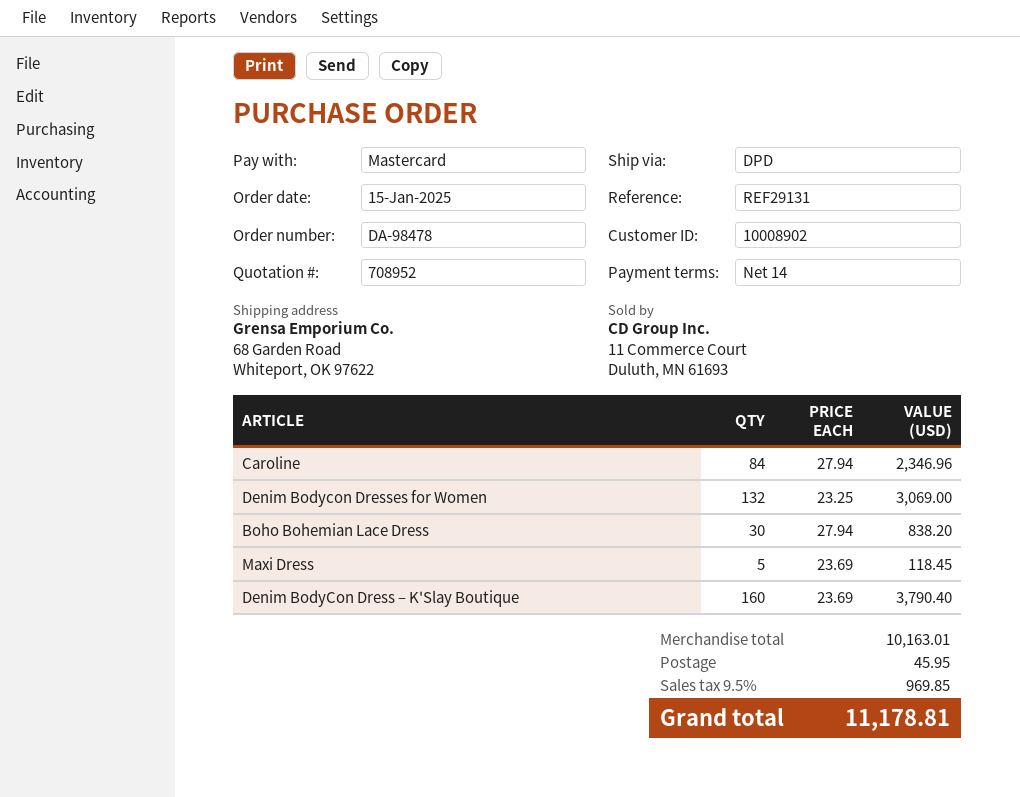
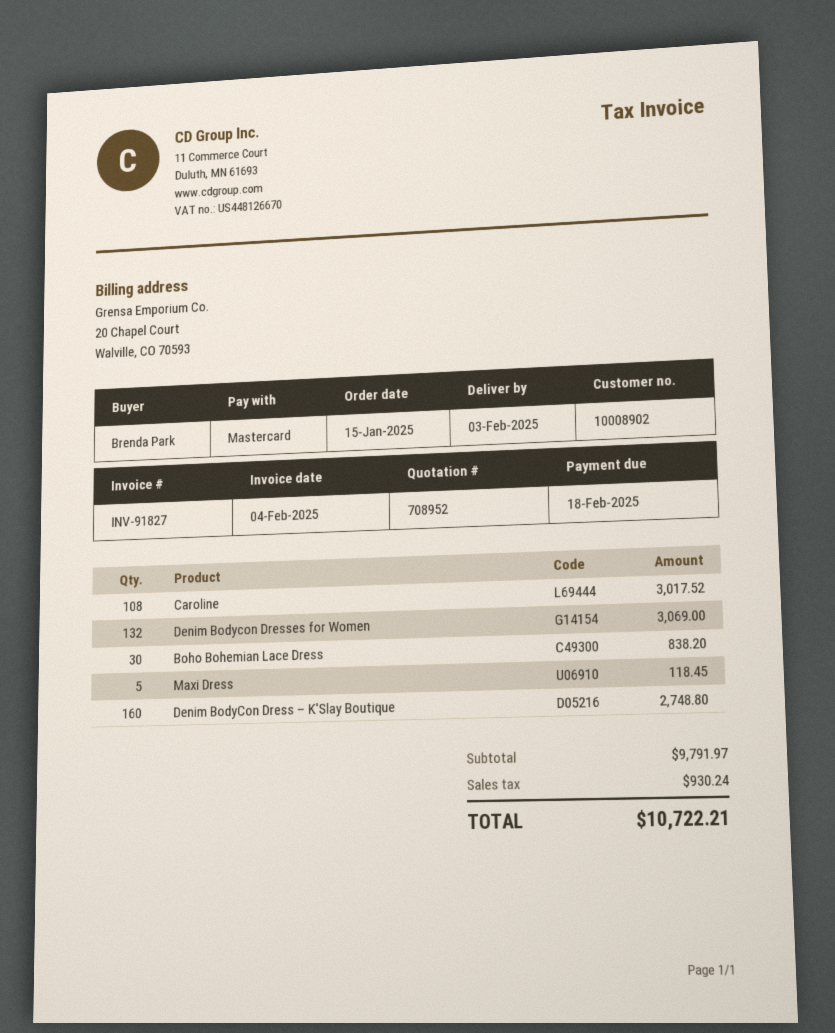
Caroline: 84 for 2346.96 -> 108 for 3017.52
Denim BodyCon Dress – K'Slay Boutique: 160 for 3790.40 -> 160 for 2748.80
subtotal: 10163.01 -> 9791.97
shipping: 45.95 -> none
tax: 969.85 -> 930.24
total: 11178.81 -> 10722.21

